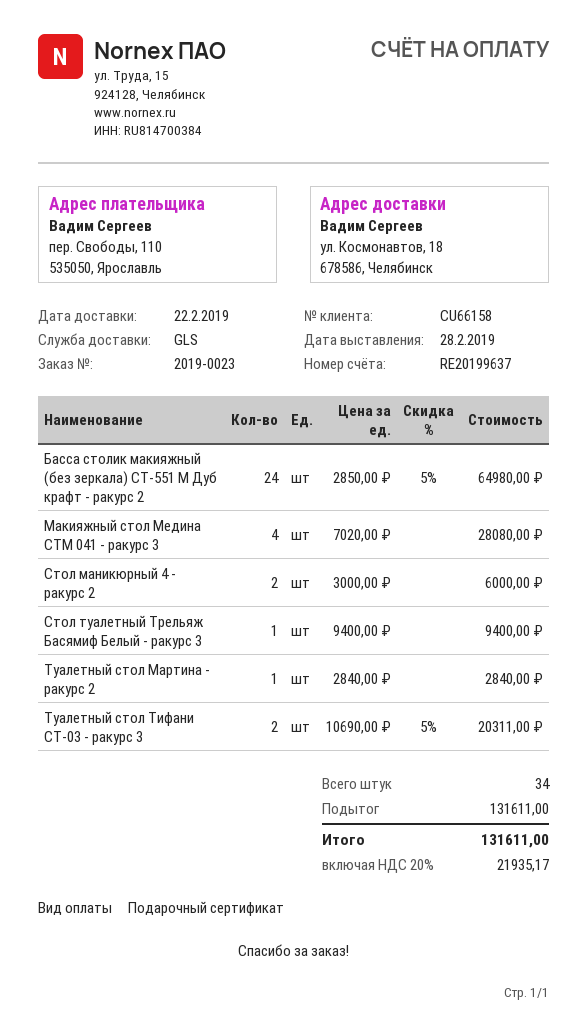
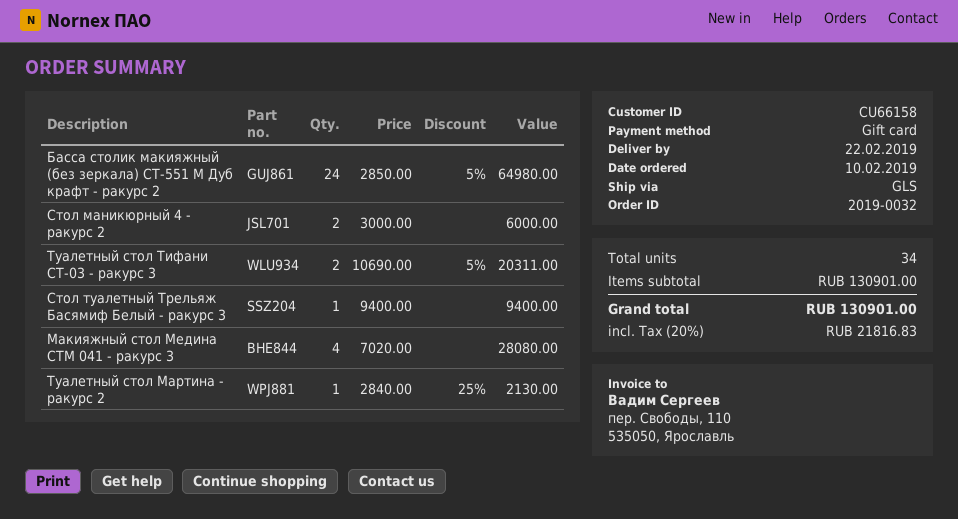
order number: 2019-0023 -> 2019-0032
Туалетный стол Мартина - ракурс 2: 1 x 2840.00 = 2840.00 -> 1 x 2840.00 - 25% = 2130.00
subtotal: 131611.00 -> 130901.00
tax: 20% = 21935.17 -> 20% = 21816.83
total: 131611.00 -> 130901.00

